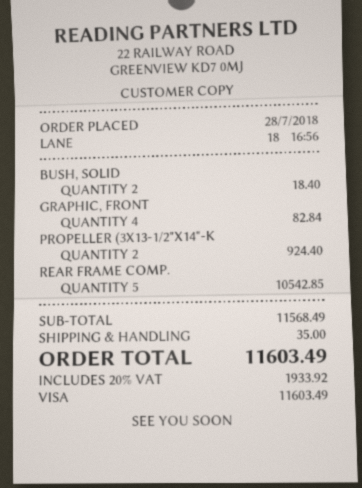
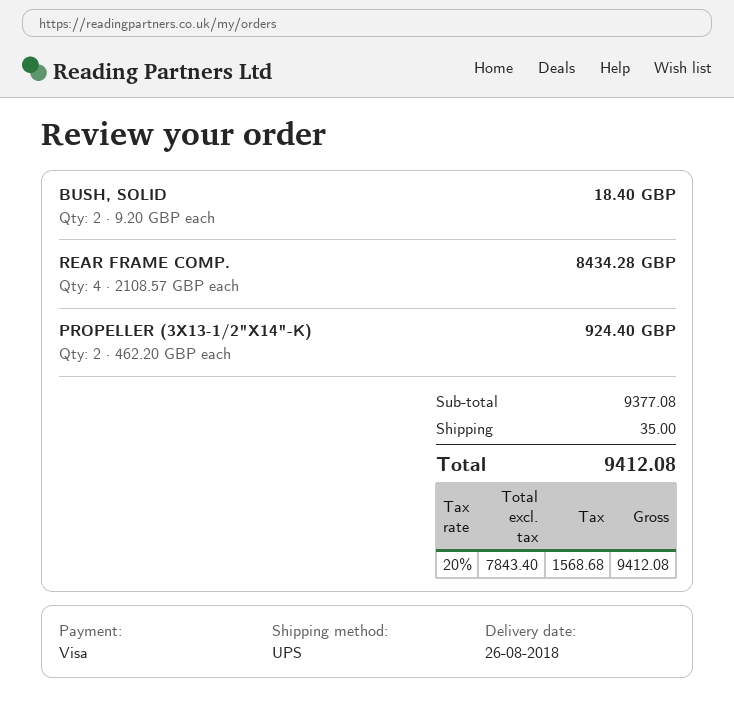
GRAPHIC, FRONT: 4 for 82.84 -> none
REAR FRAME COMP.: 5 for 10542.85 -> 4 for 8434.28
subtotal: 11568.49 -> 9377.08
tax: 20% = 1933.92 -> 20% = 1568.68
total: 11603.49 -> 9412.08

